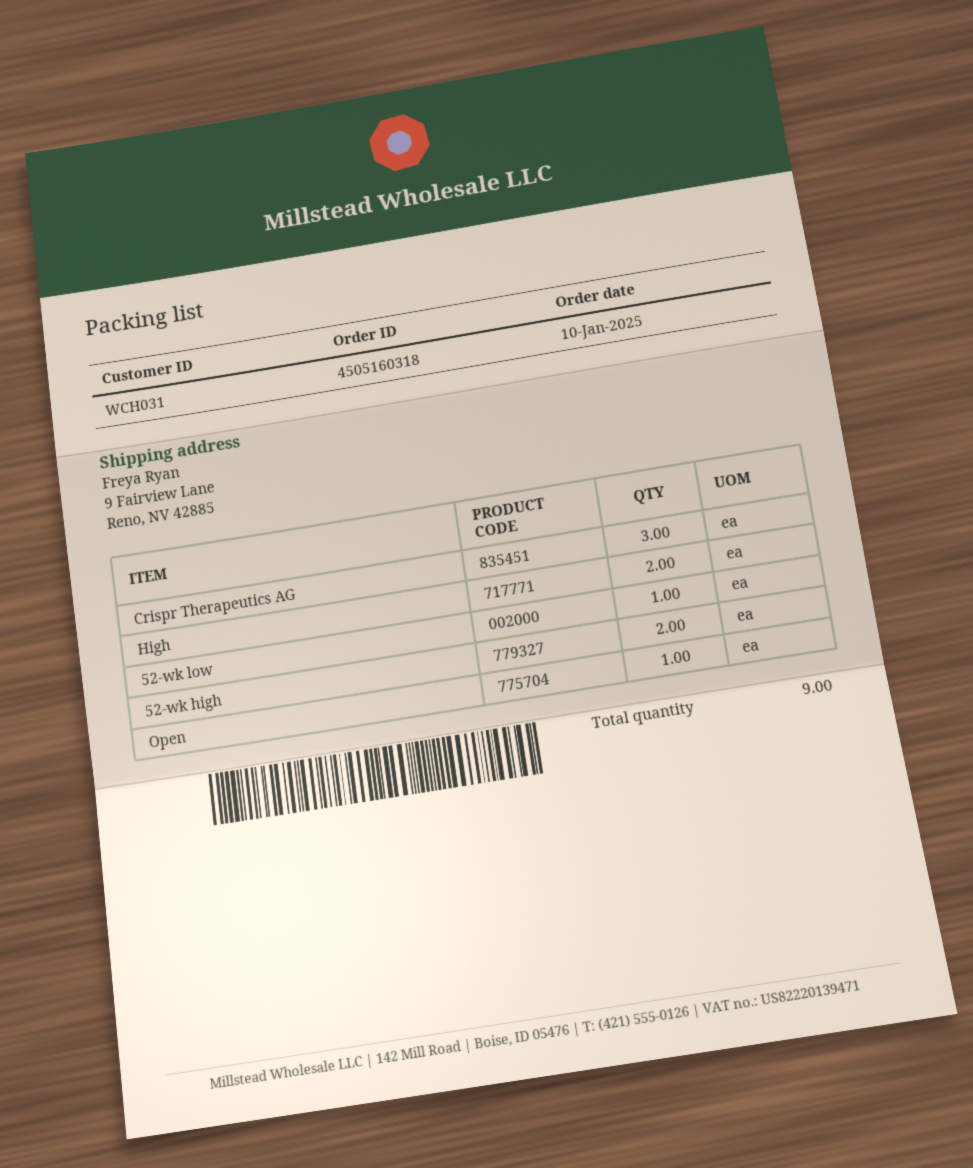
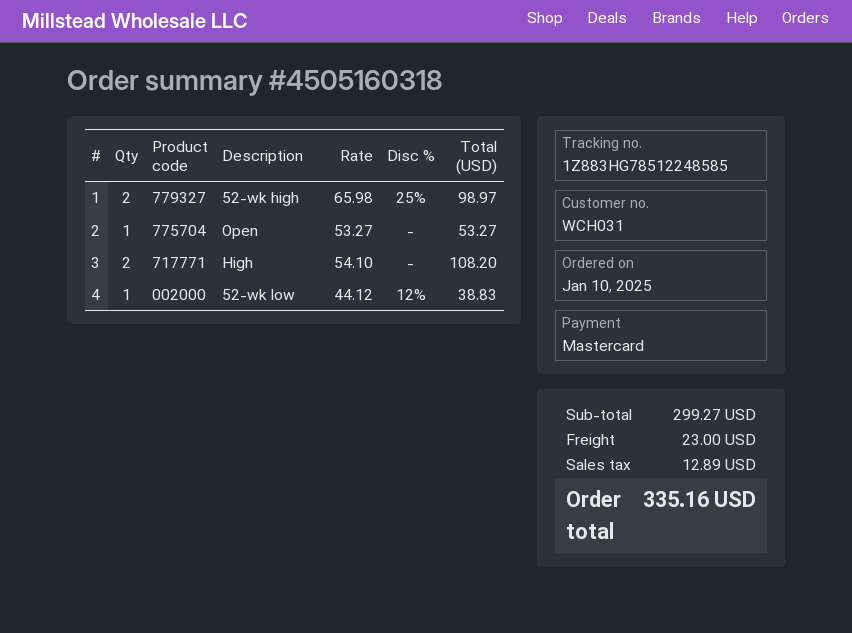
Crispr Therapeutics AG: 3 -> none

